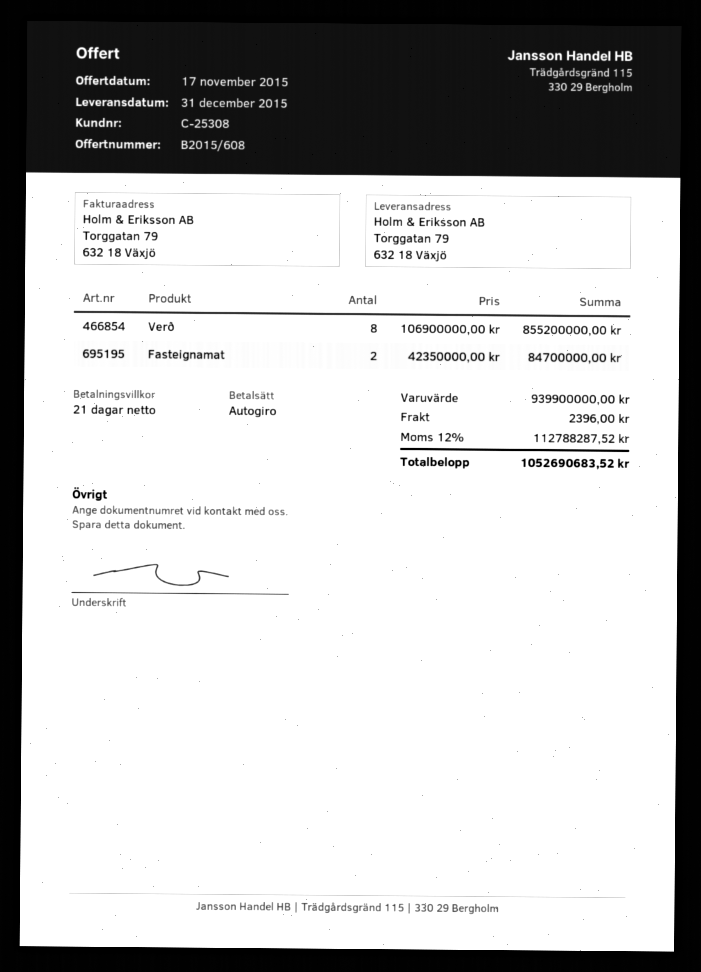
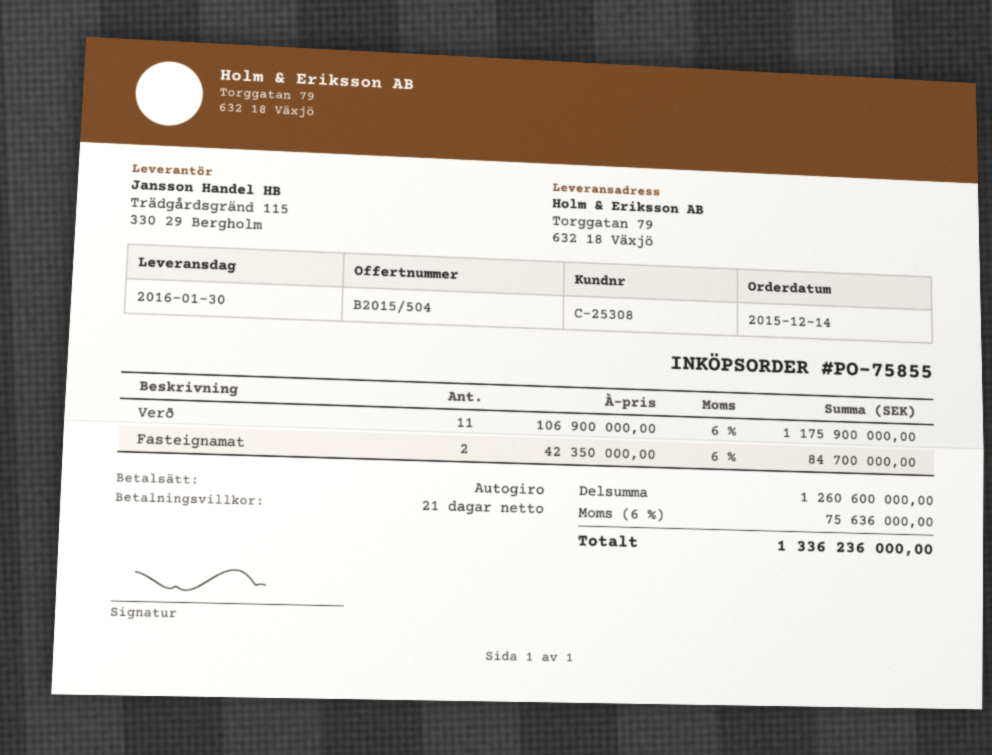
quote number: B2015/608 -> B2015/504
delivery date: 2015-12-31 -> 2016-01-30
Verð: 8 x 106900000.00 = 855200000.00 -> 11 x 106900000.00 = 1175900000.00
subtotal: 939900000.00 -> 1260600000.00
shipping: 2396.00 -> none
tax: 12% = 112788287.52 -> 6% = 75636000.00
total: 1052690683.52 -> 1336236000.00

